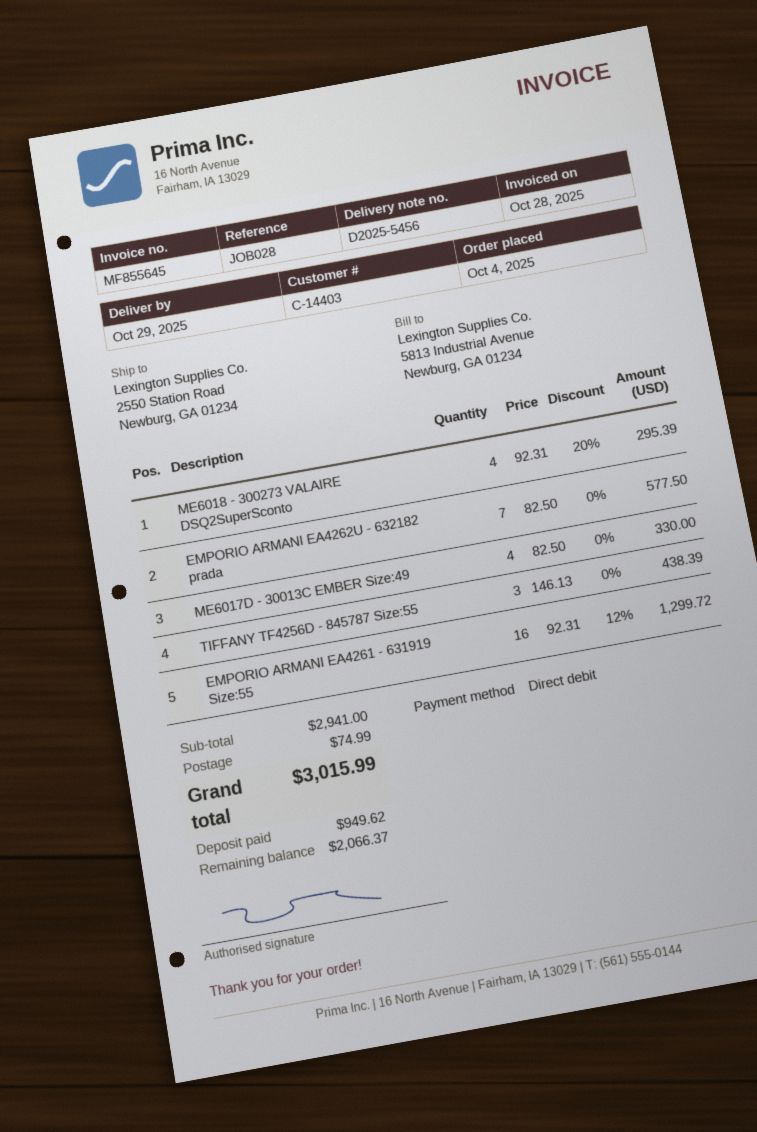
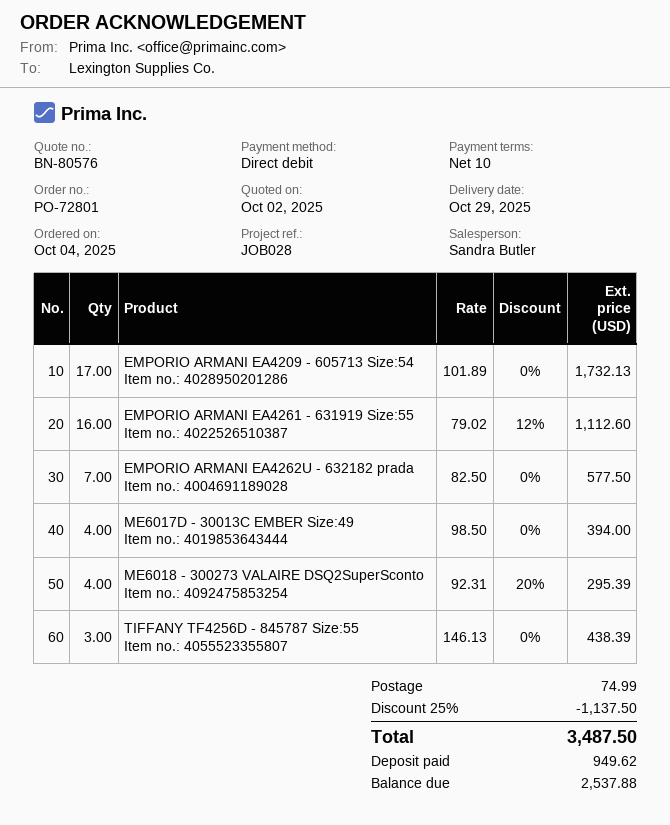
ME6017D - 30013C EMBER Size:49: 4 x 82.50 = 330.00 -> 4 x 98.50 = 394.00
EMPORIO ARMANI EA4261 - 631919 Size:55: 16 x 92.31 - 12% = 1299.72 -> 16 x 79.02 - 12% = 1112.60
EMPORIO ARMANI EA4209 - 605713 Size:54: none -> 17 x 101.89 = 1732.13
discount: none -> 25% = 1137.50
total: 3015.99 -> 3487.50
balance: 2066.37 -> 2537.88

